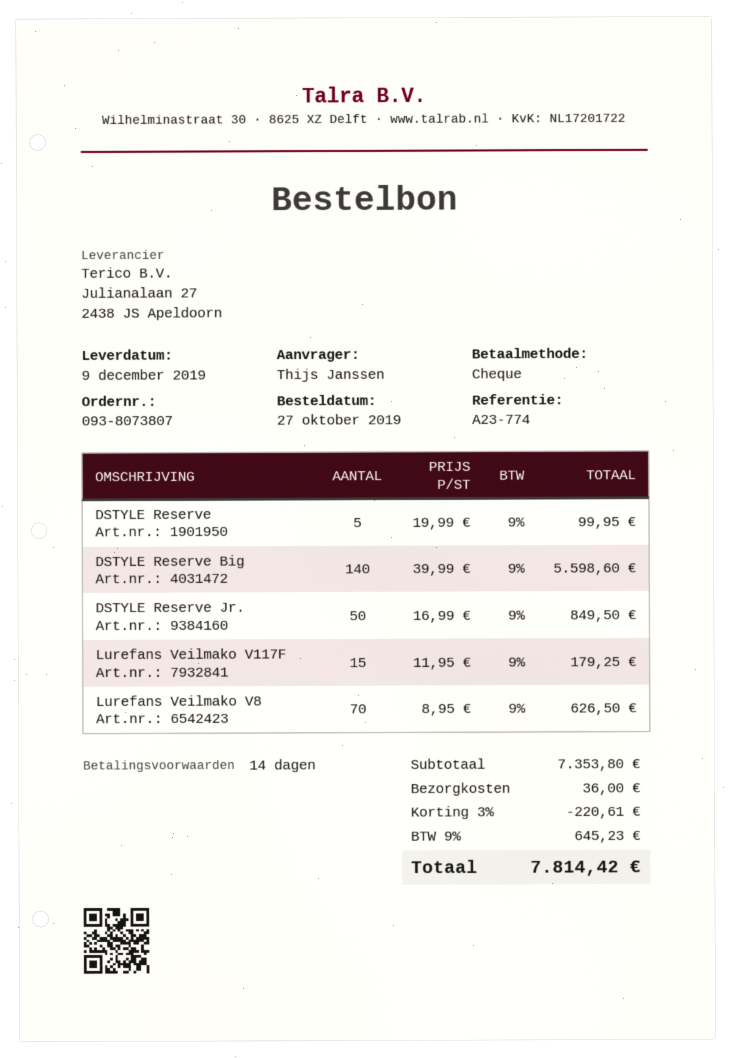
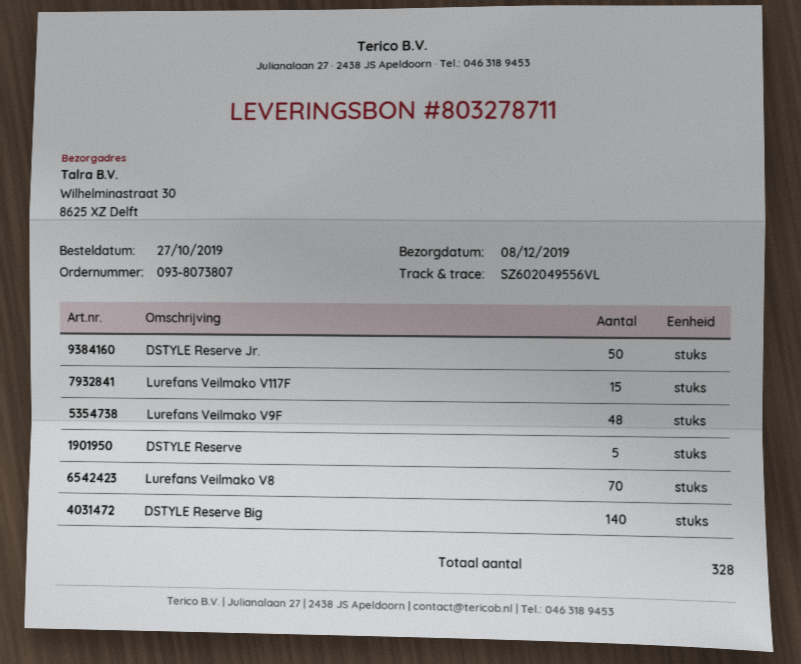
delivery date: 2019-12-09 -> 2019-12-08
Lurefans Veilmako V9F: none -> 48

